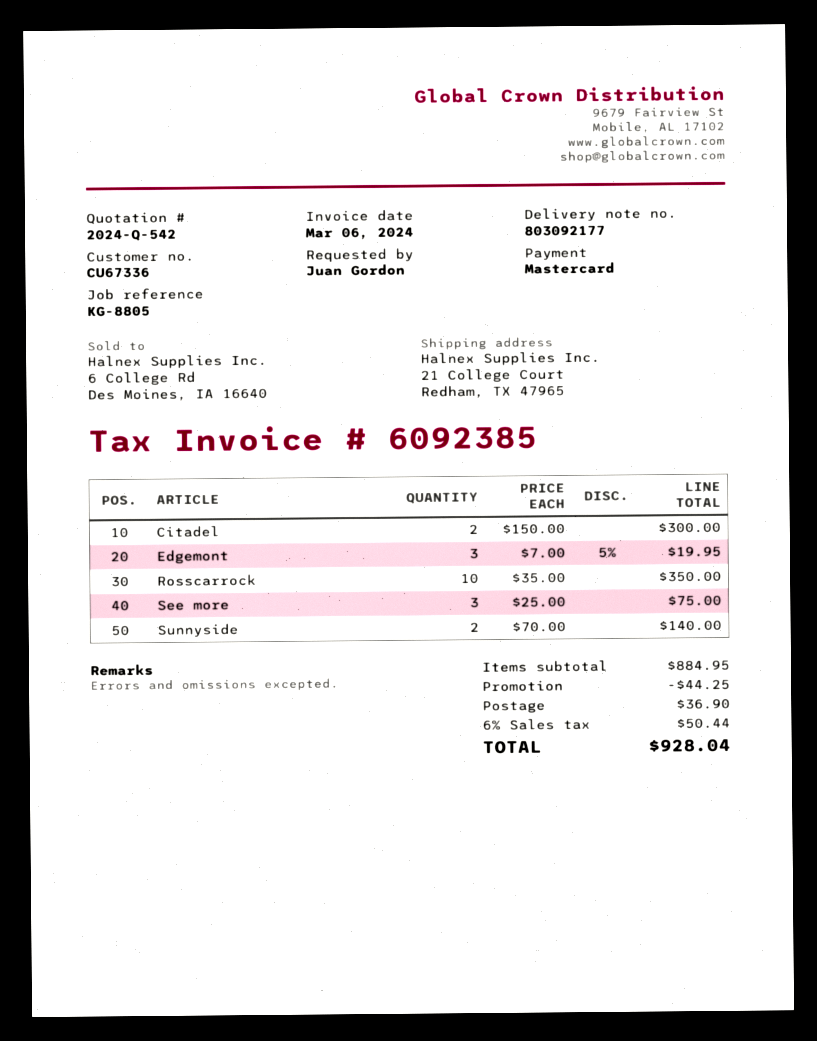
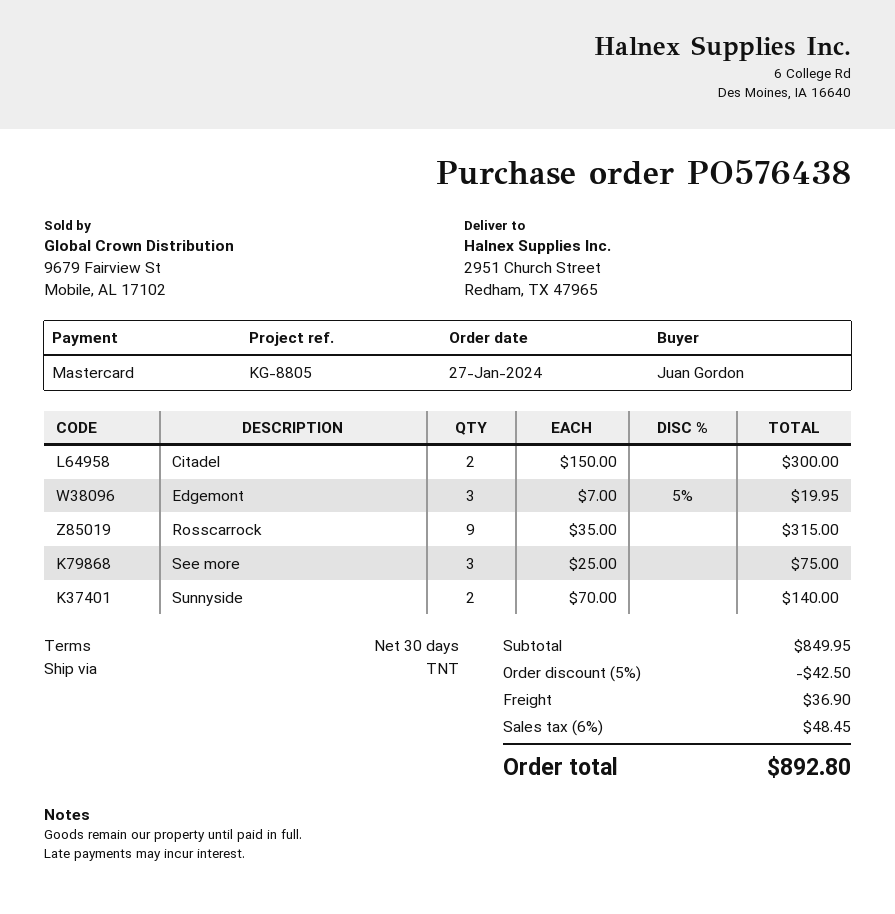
ship to: 21 College Court, Redham, TX 47965 -> 2951 Church Street, Redham, TX 47965
Rosscarrock: 10 x 35.00 = 350.00 -> 9 x 35.00 = 315.00
subtotal: 884.95 -> 849.95
discount: 44.25 -> 42.50
tax: 6% = 50.44 -> 6% = 48.45
total: 928.04 -> 892.80

